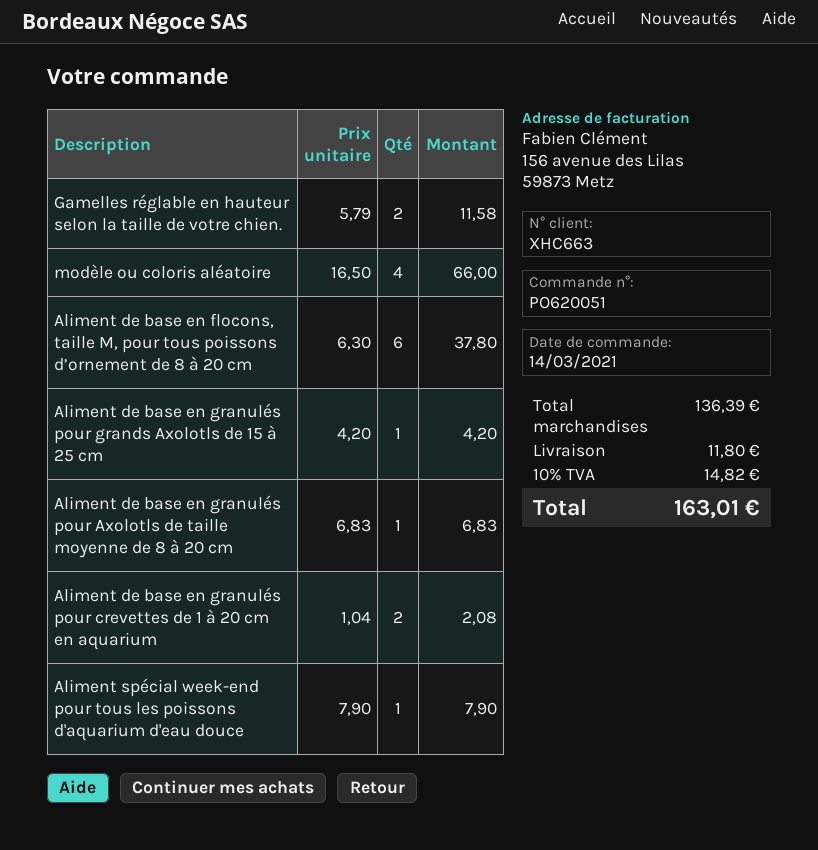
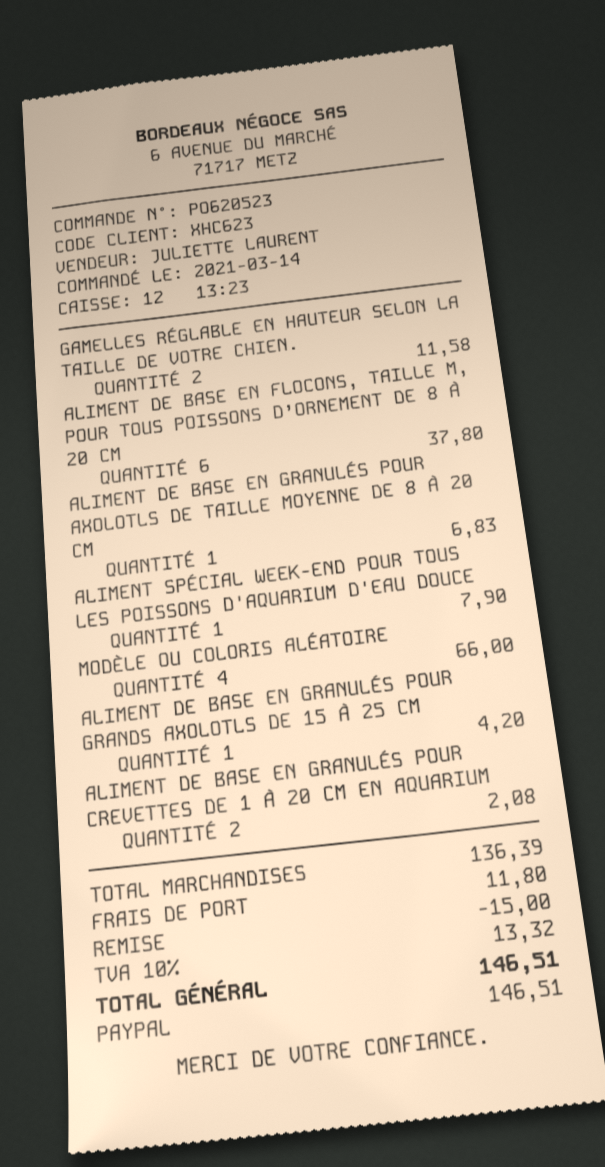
order number: PO620051 -> PO620523
customer number: XHC663 -> XHC623
discount: none -> 15.00
tax: 10% = 14.82 -> 10% = 13.32
total: 163.01 -> 146.51

